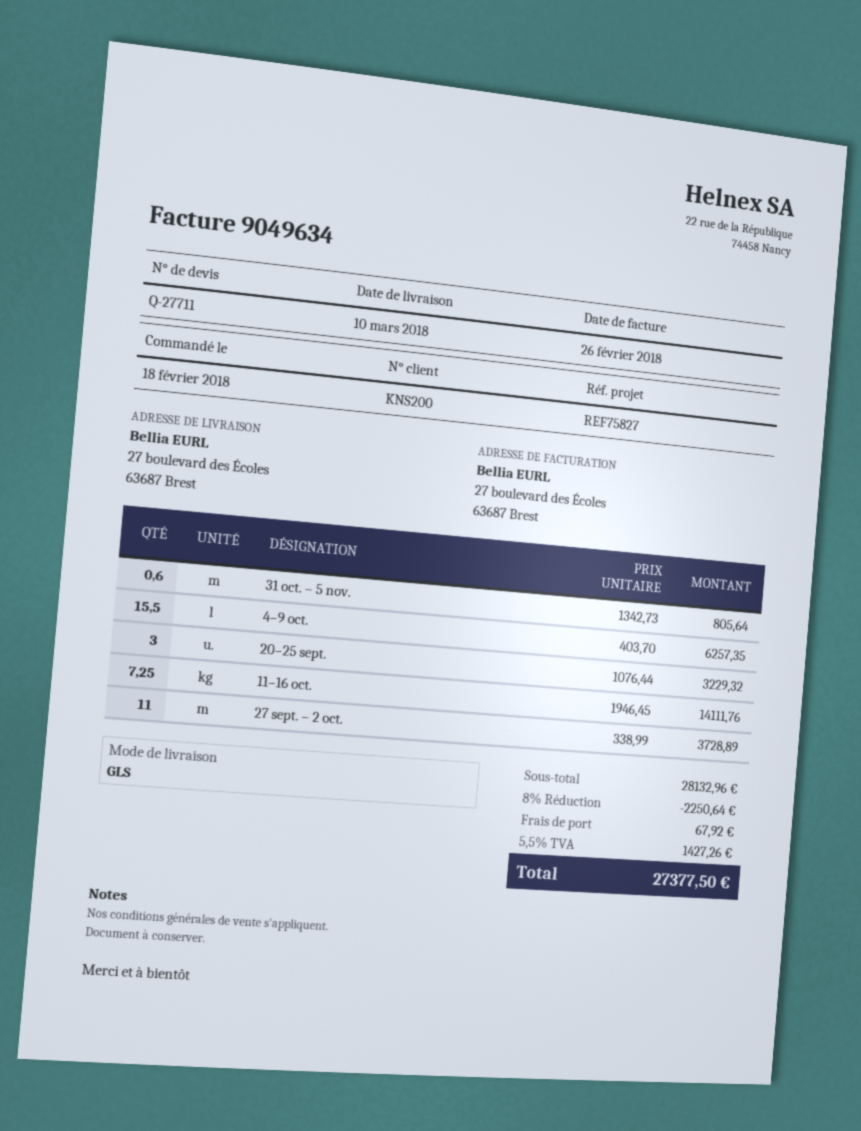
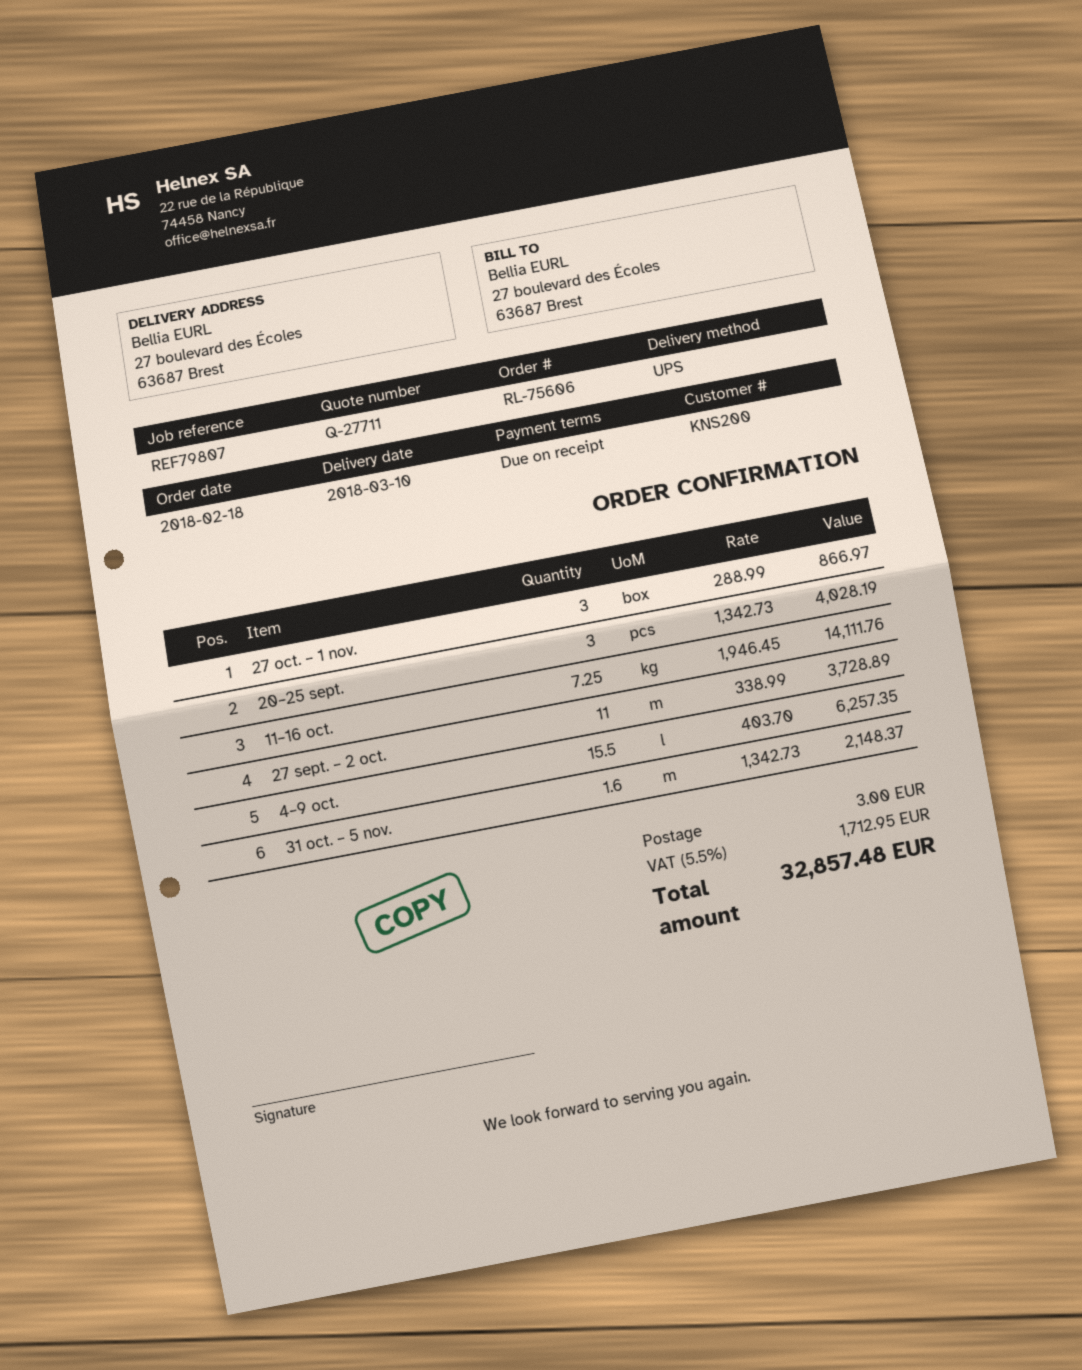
reference: REF75827 -> REF79807
shipping method: GLS -> UPS
31 oct. – 5 nov.: 0.6 x 1342.73 = 805.64 -> 1.6 x 1342.73 = 2148.37
20–25 sept.: 3 x 1076.44 = 3229.32 -> 3 x 1342.73 = 4028.19
27 oct. – 1 nov.: none -> 3 x 288.99 = 866.97
discount: 8% = 2250.64 -> none
shipping: 67.92 -> 3.00
tax: 5.5% = 1427.26 -> 5.5% = 1712.95
total: 27377.50 -> 32857.48

